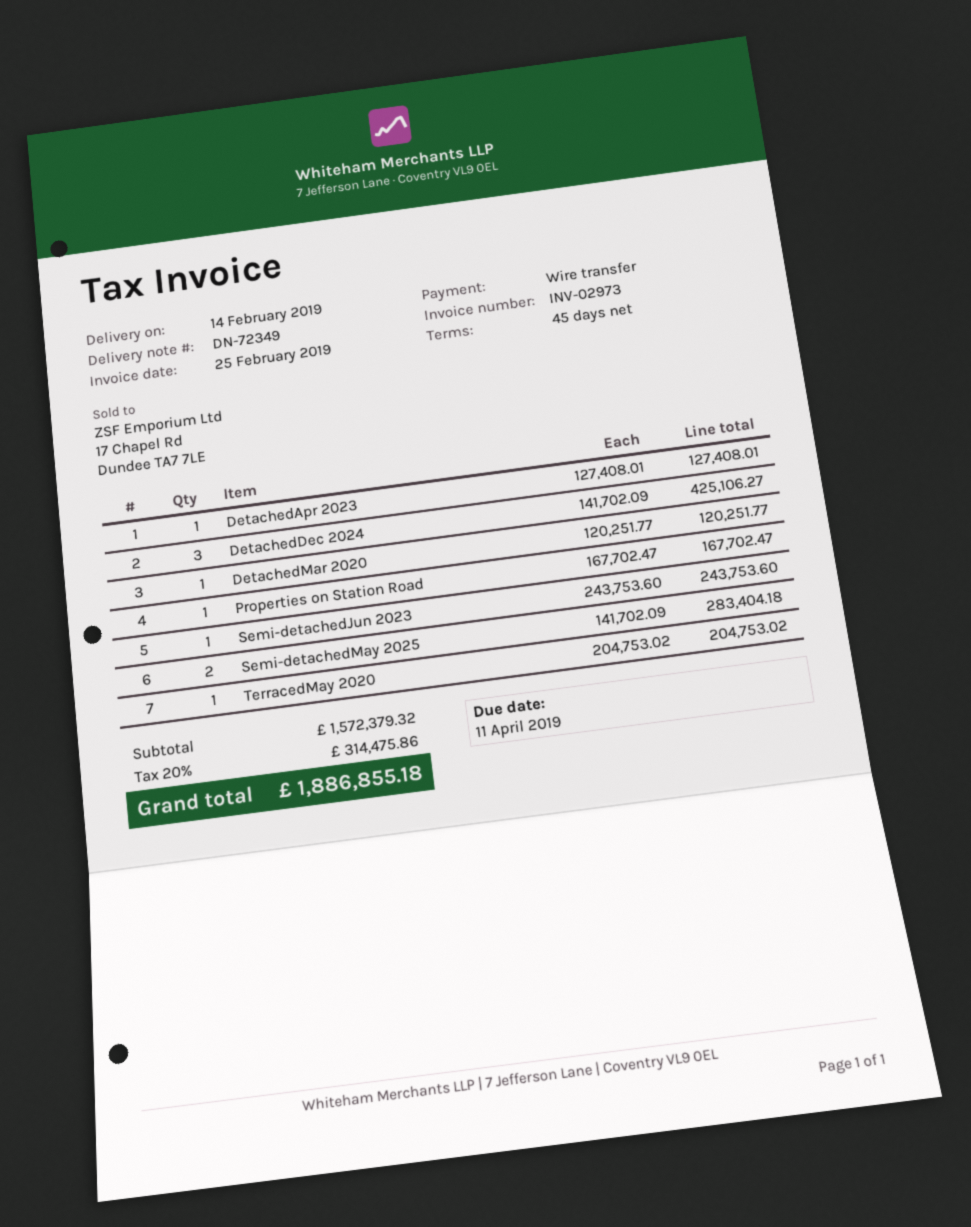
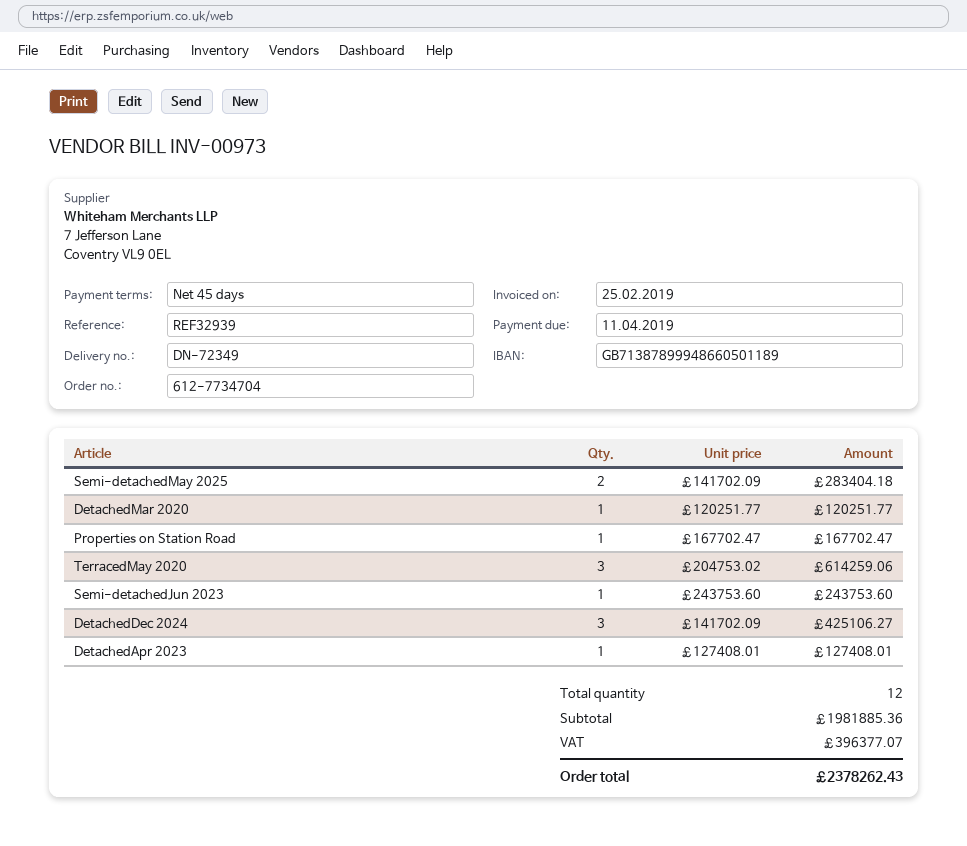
invoice number: INV-02973 -> INV-00973
TerracedMay 2020: 1 x 204753.02 = 204753.02 -> 3 x 204753.02 = 614259.06
subtotal: 1572379.32 -> 1981885.36
tax: 314475.86 -> 396377.07
total: 1886855.18 -> 2378262.43

